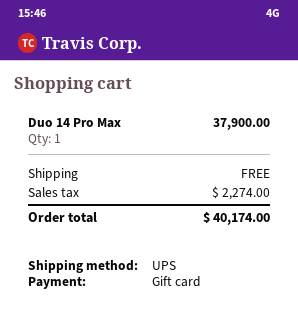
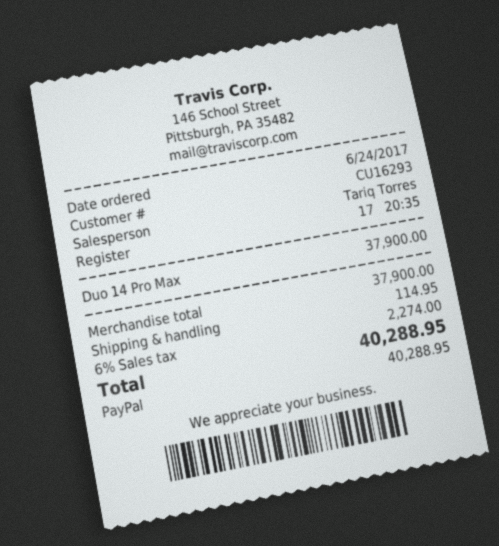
payment method: gift card -> PayPal
shipping: 0.00 -> 114.95
total: 40174.00 -> 40288.95

